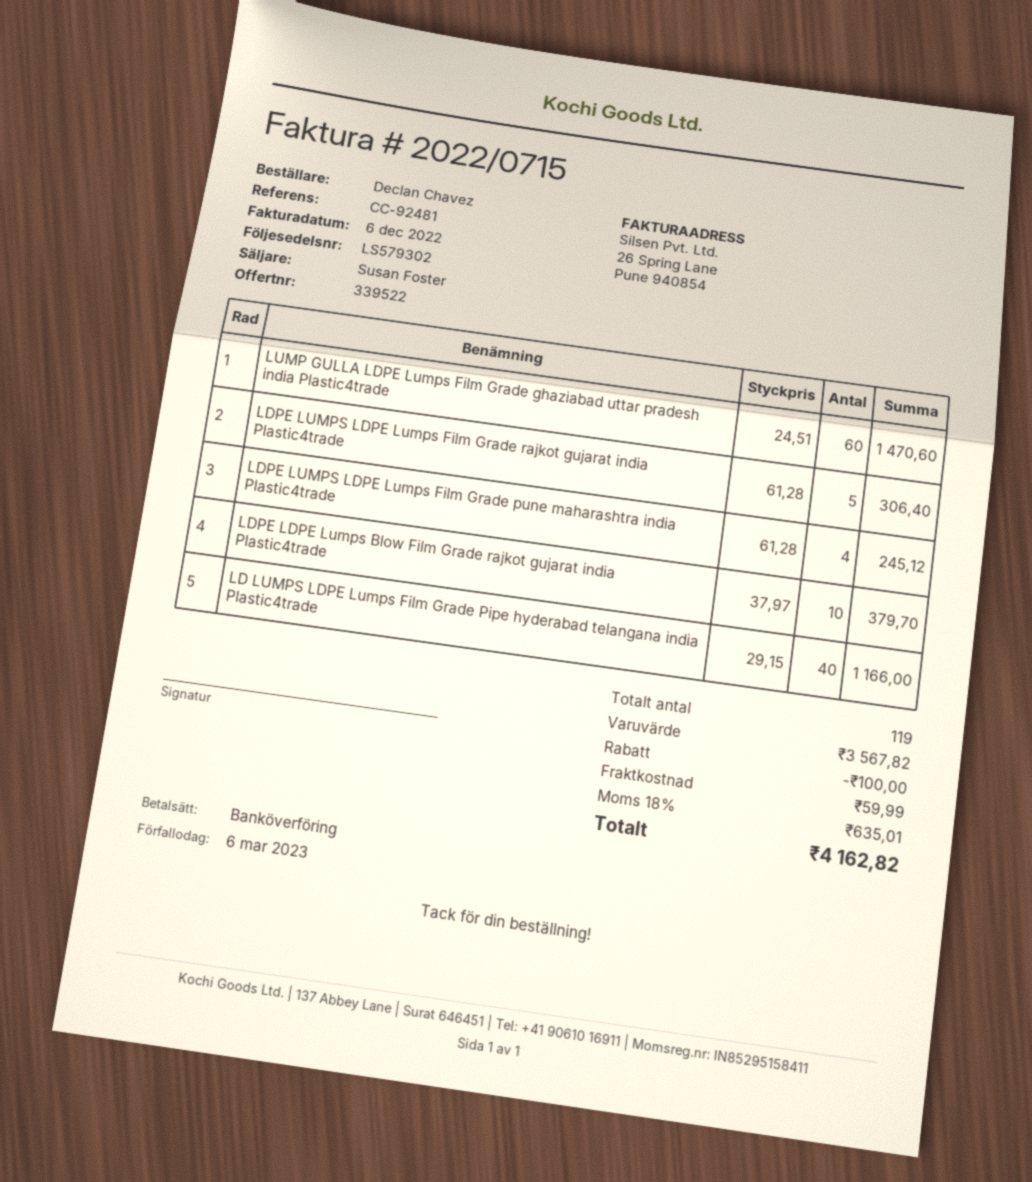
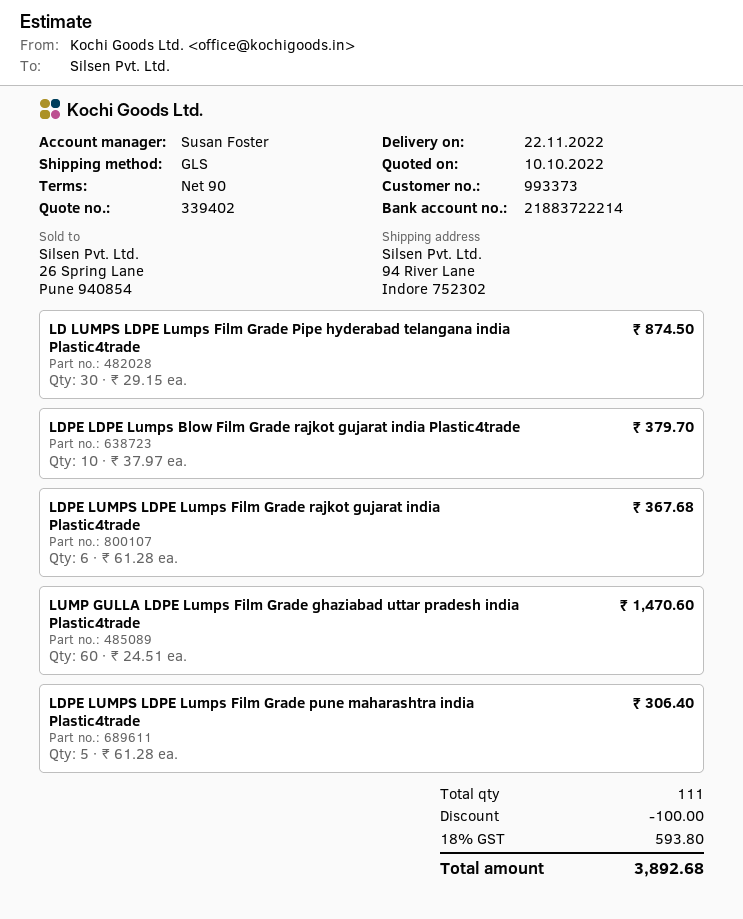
quote number: 339522 -> 339402
LDPE LUMPS LDPE Lumps Film Grade rajkot gujarat india Plastic4trade: 5 x 61.28 = 306.40 -> 6 x 61.28 = 367.68
LDPE LUMPS LDPE Lumps Film Grade pune maharashtra india Plastic4trade: 4 x 61.28 = 245.12 -> 5 x 61.28 = 306.40
LD LUMPS LDPE Lumps Film Grade Pipe hyderabad telangana india Plastic4trade: 40 x 29.15 = 1166.00 -> 30 x 29.15 = 874.50
total quantity: 119 -> 111
shipping: 59.99 -> none
tax: 18% = 635.01 -> 18% = 593.80
total: 4162.82 -> 3892.68

